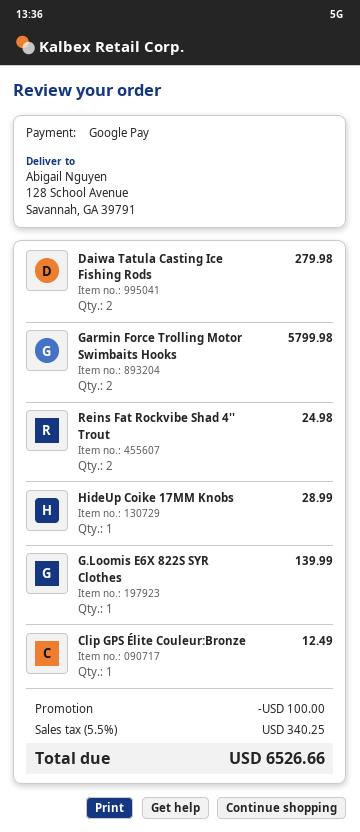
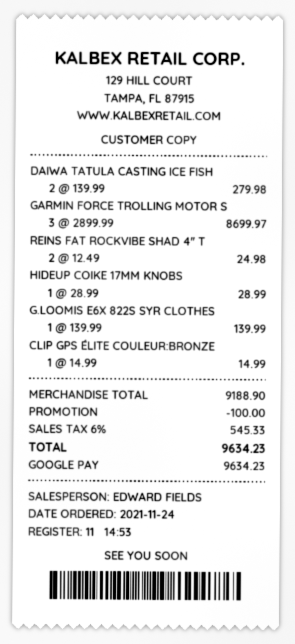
Garmin Force Trolling Motor Swimbaits Hooks: 2 for 5799.98 -> 3 for 8699.97
Clip GPS Élite Couleur:Bronze: 1 for 12.49 -> 1 for 14.99
tax: 5.5% = 340.25 -> 6% = 545.33
total: 6526.66 -> 9634.23

